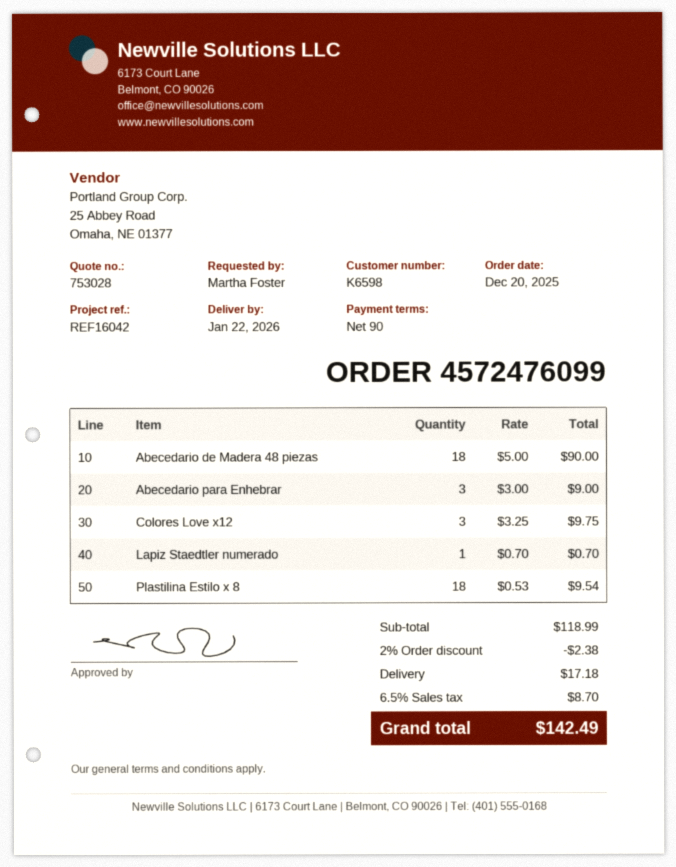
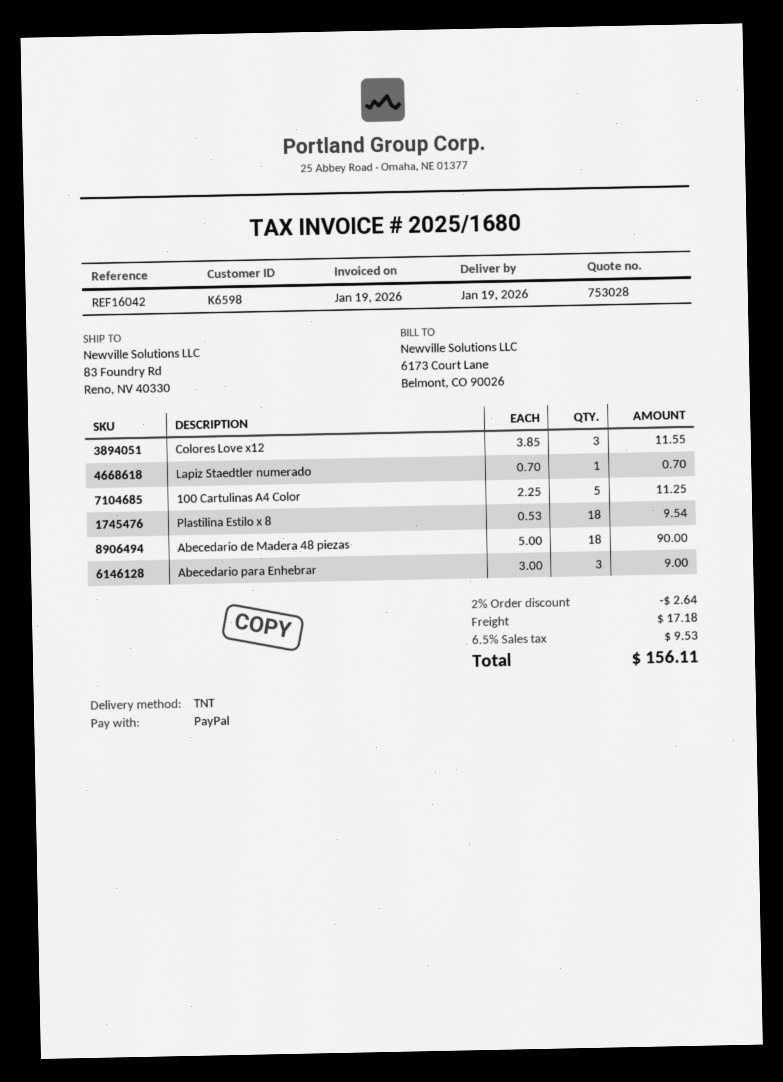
delivery date: 2026-01-22 -> 2026-01-19
Colores Love x12: 3 x 3.25 = 9.75 -> 3 x 3.85 = 11.55
100 Cartulinas A4 Color: none -> 5 x 2.25 = 11.25
discount: 2% = 2.38 -> 2% = 2.64
tax: 6.5% = 8.70 -> 6.5% = 9.53
total: 142.49 -> 156.11

